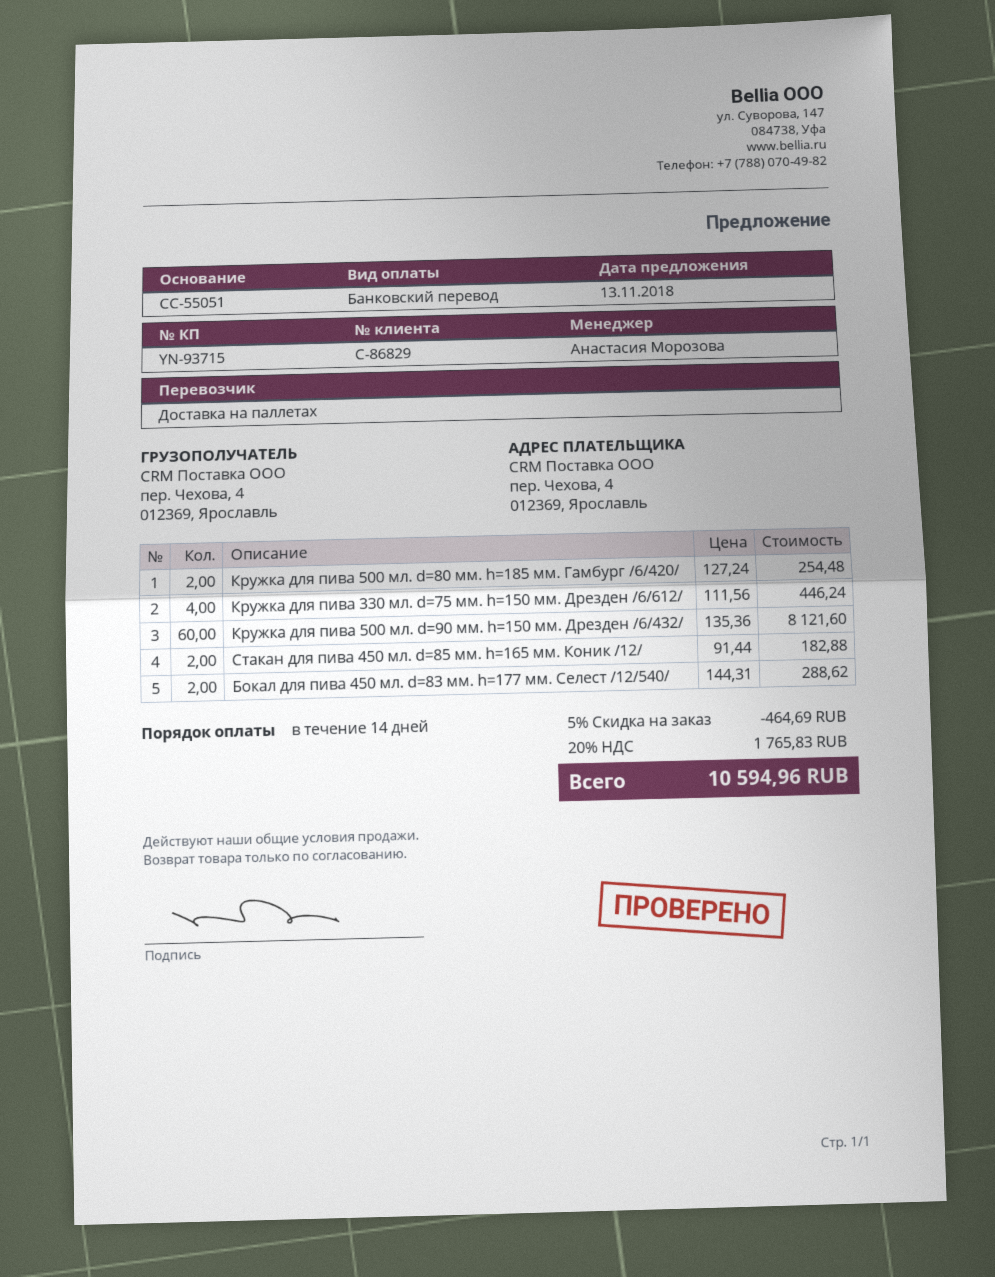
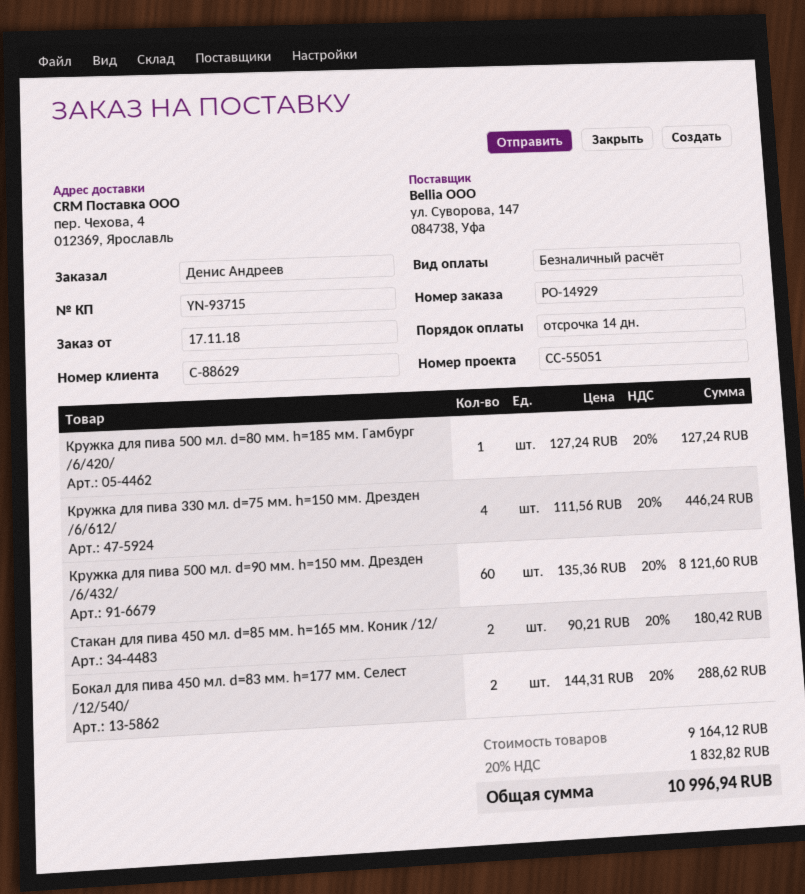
customer number: C-86829 -> C-88629
Кружка для пива 500 мл. d=80 мм. h=185 мм. Гамбург /6/420/: 2 x 127.24 = 254.48 -> 1 x 127.24 = 127.24
Стакан для пива 450 мл. d=85 мм. h=165 мм. Коник /12/: 2 x 91.44 = 182.88 -> 2 x 90.21 = 180.42
discount: 5% = 464.69 -> none
tax: 20% = 1765.83 -> 20% = 1832.82
total: 10594.96 -> 10996.94

